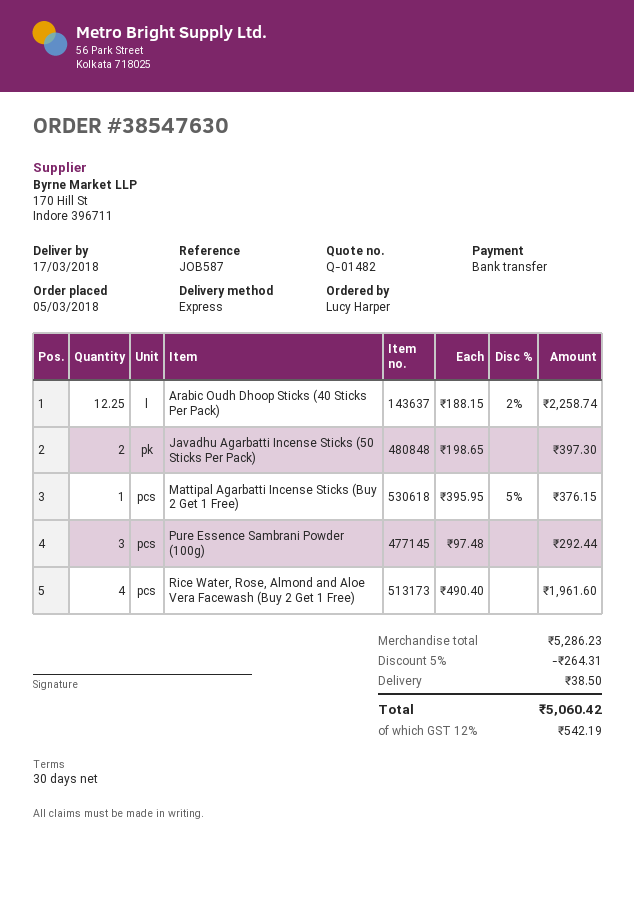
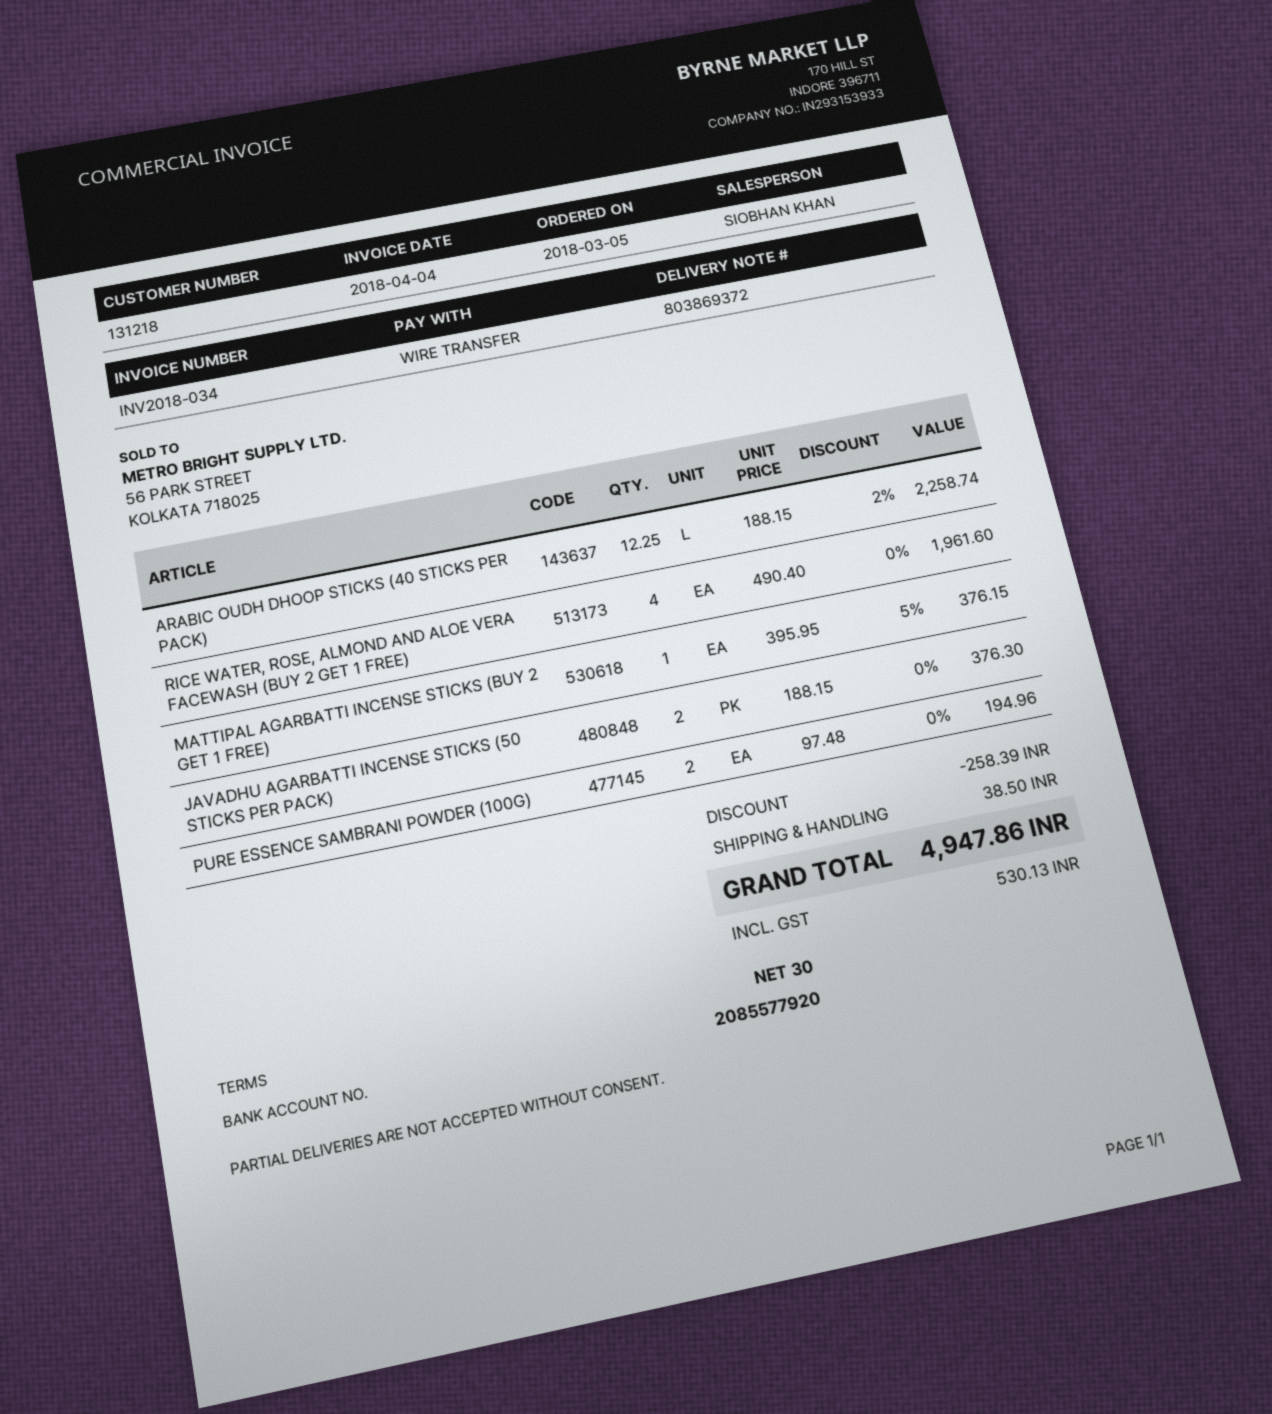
Javadhu Agarbatti Incense Sticks (50 Sticks Per Pack): 2 x 198.65 = 397.30 -> 2 x 188.15 = 376.30
Pure Essence Sambrani Powder (100g): 3 x 97.48 = 292.44 -> 2 x 97.48 = 194.96
discount: 264.31 -> 258.39
tax: 542.19 -> 530.13
total: 5060.42 -> 4947.86

